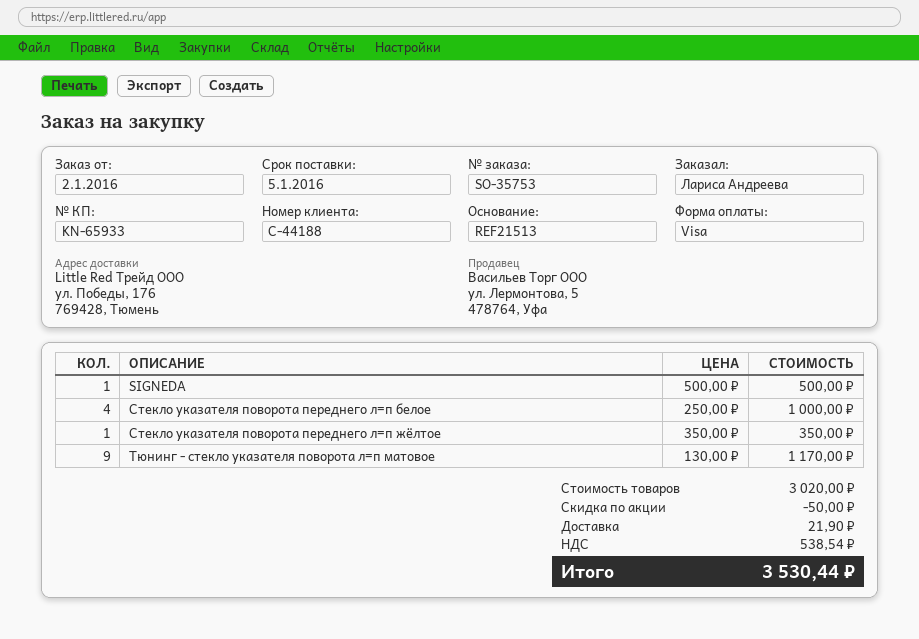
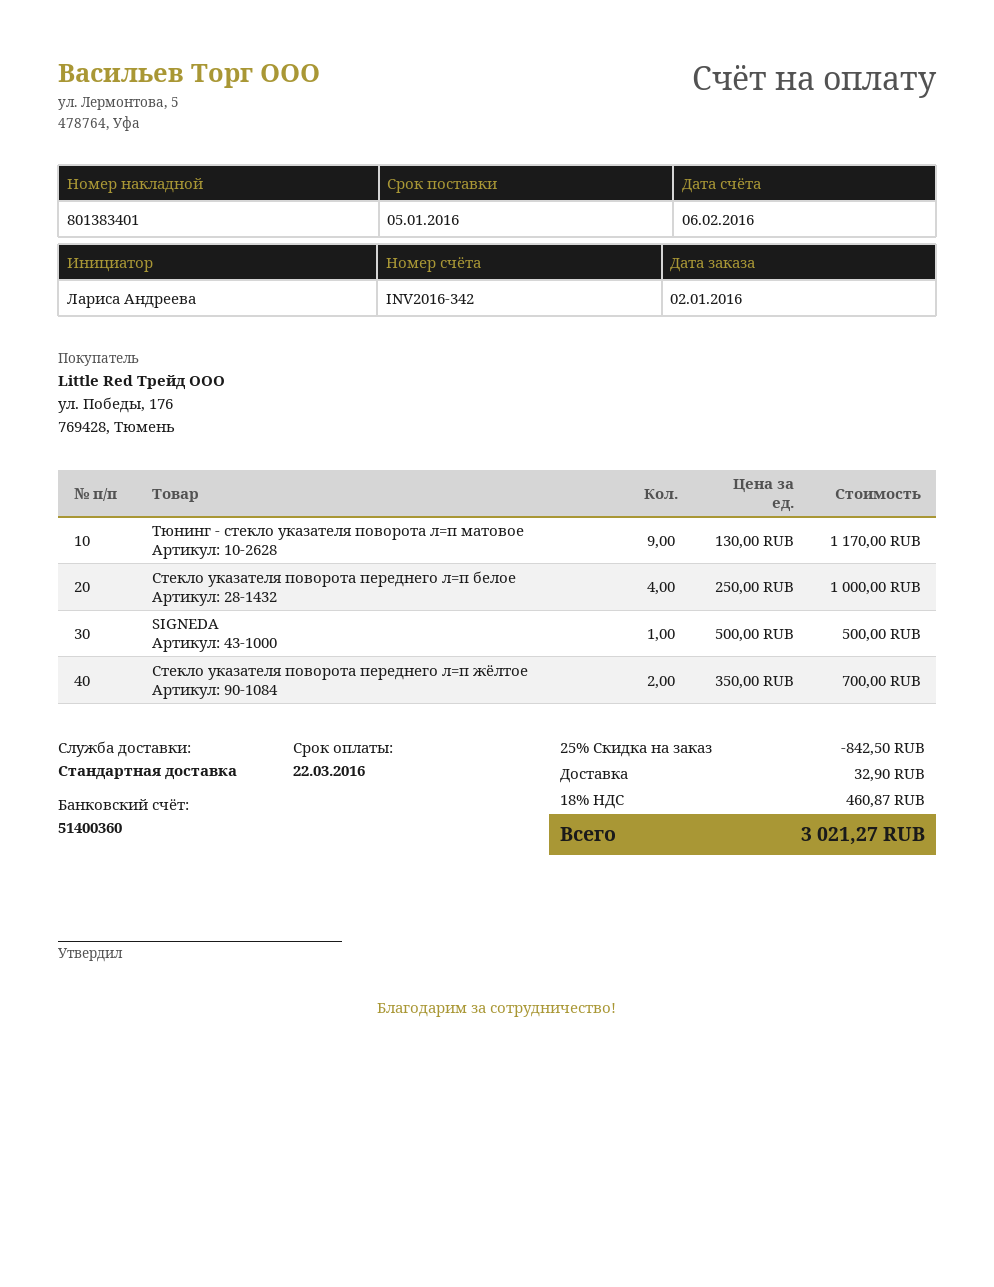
Стекло указателя поворота переднего л=п жёлтое: 1 x 350.00 = 350.00 -> 2 x 350.00 = 700.00
discount: 50.00 -> 842.50
shipping: 21.90 -> 32.90
tax: 538.54 -> 460.87
total: 3530.44 -> 3021.27

